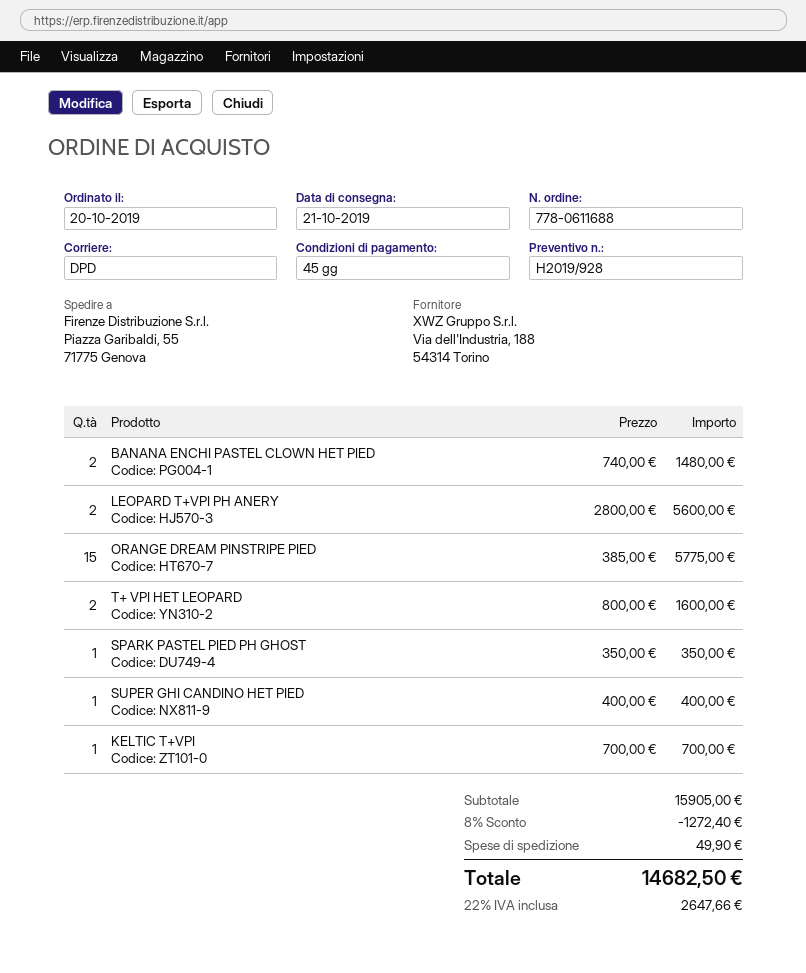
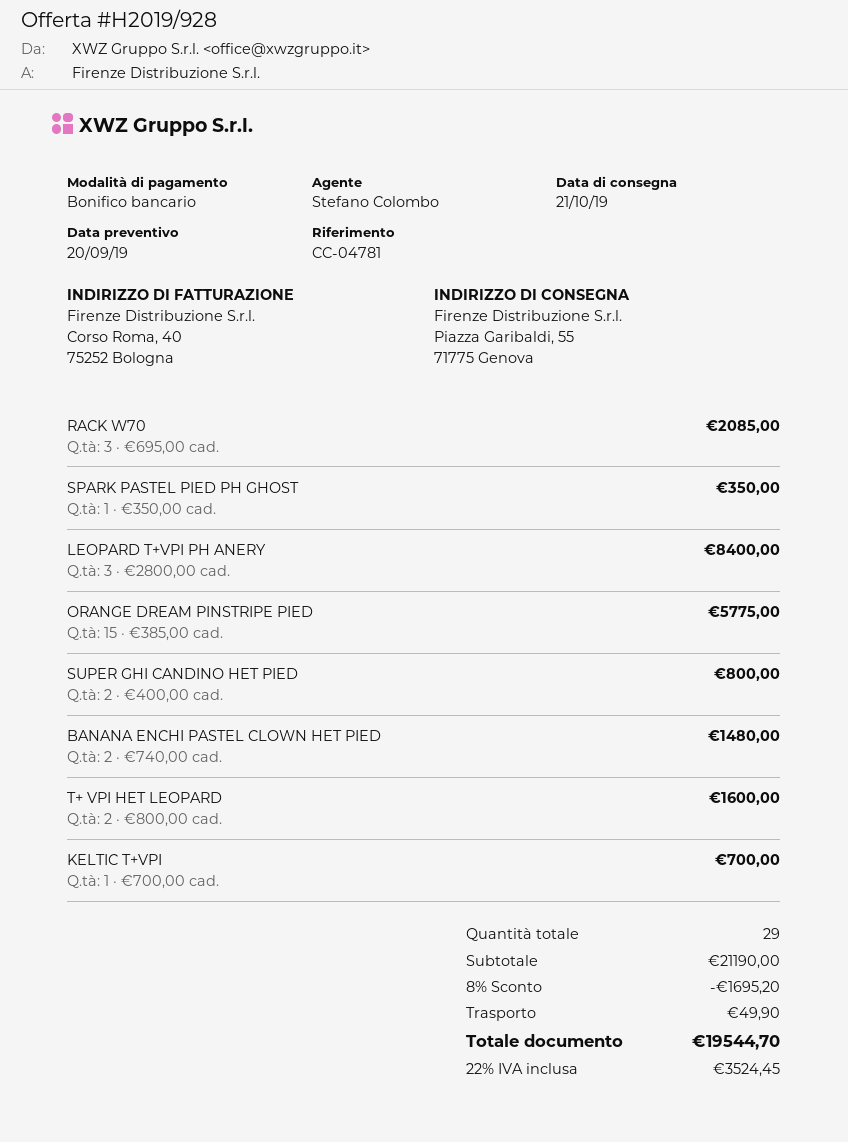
LEOPARD T+VPI PH ANERY: 2 x 2800.00 = 5600.00 -> 3 x 2800.00 = 8400.00
SUPER GHI CANDINO HET PIED: 1 x 400.00 = 400.00 -> 2 x 400.00 = 800.00
RACK W70: none -> 3 x 695.00 = 2085.00
subtotal: 15905.00 -> 21190.00
discount: 8% = 1272.40 -> 8% = 1695.20
tax: 22% = 2647.66 -> 22% = 3524.45
total: 14682.50 -> 19544.70

